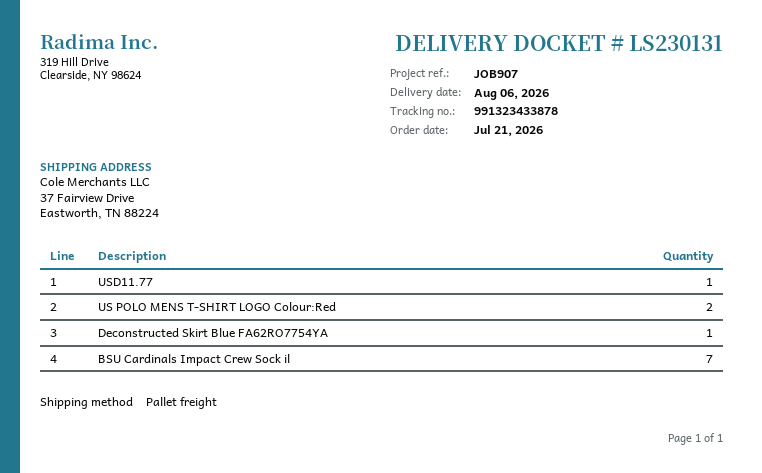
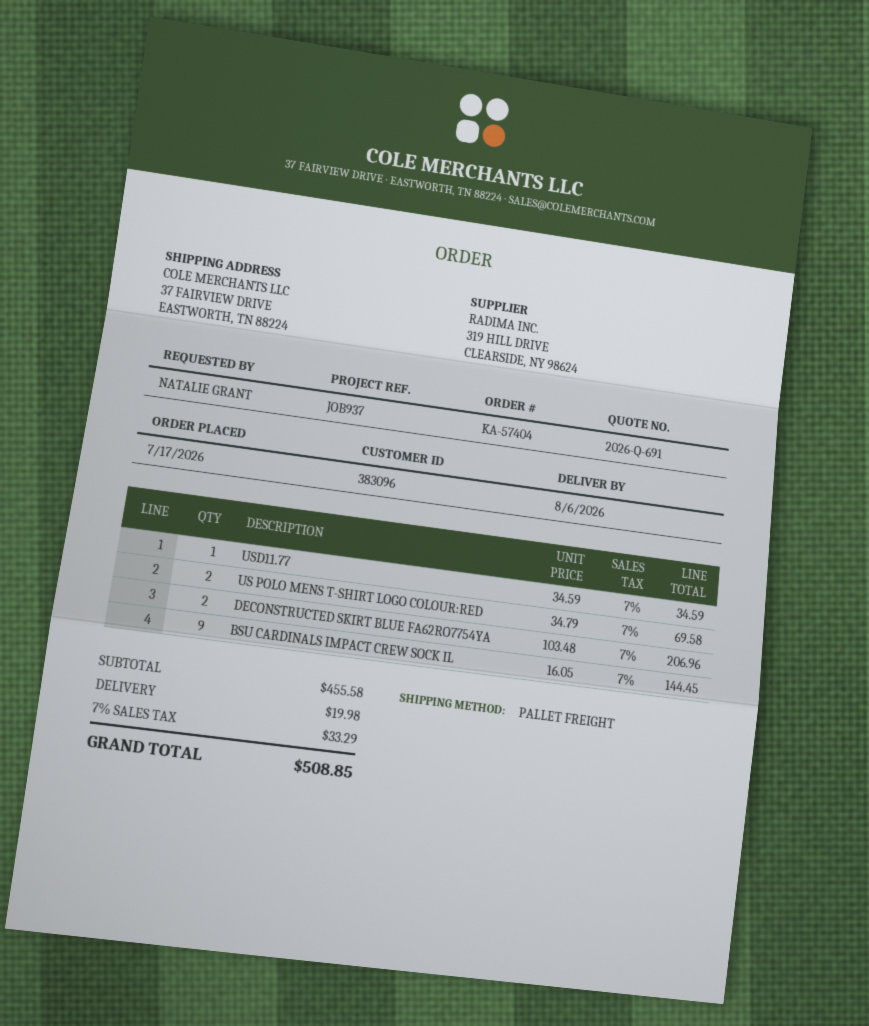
order date: 2026-07-21 -> 2026-07-17
reference: JOB907 -> JOB937
Deconstructed Skirt Blue FA62RO7754YA: 1 -> 2
BSU Cardinals Impact Crew Sock il: 7 -> 9

